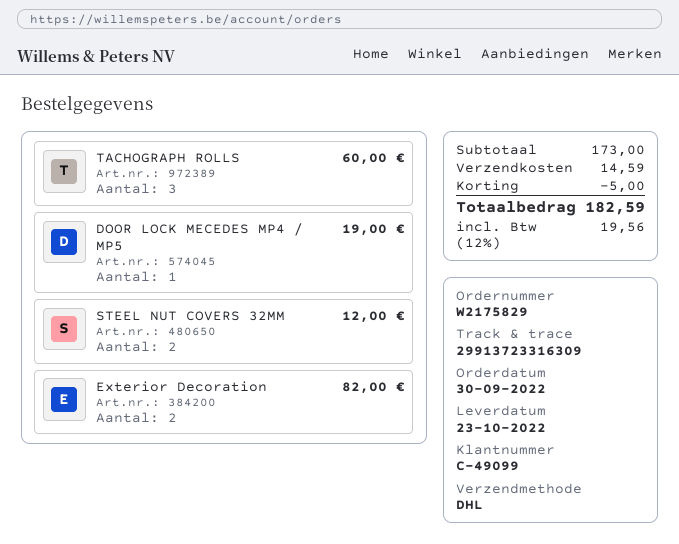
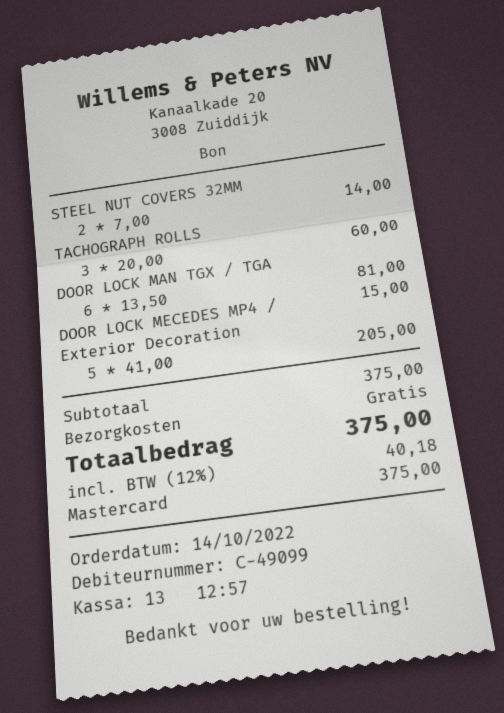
order date: 2022-09-30 -> 2022-10-14
DOOR LOCK MECEDES MP4 / MP5: 1 for 19.00 -> 1 for 15.00
STEEL NUT COVERS 32MM: 2 for 12.00 -> 2 for 14.00
Exterior Decoration: 2 for 82.00 -> 5 for 205.00
DOOR LOCK MAN TGX / TGA: none -> 6 for 81.00
subtotal: 173.00 -> 375.00
discount: 5.00 -> none
shipping: 14.59 -> 0.00
tax: 12% = 19.56 -> 12% = 40.18
total: 182.59 -> 375.00

